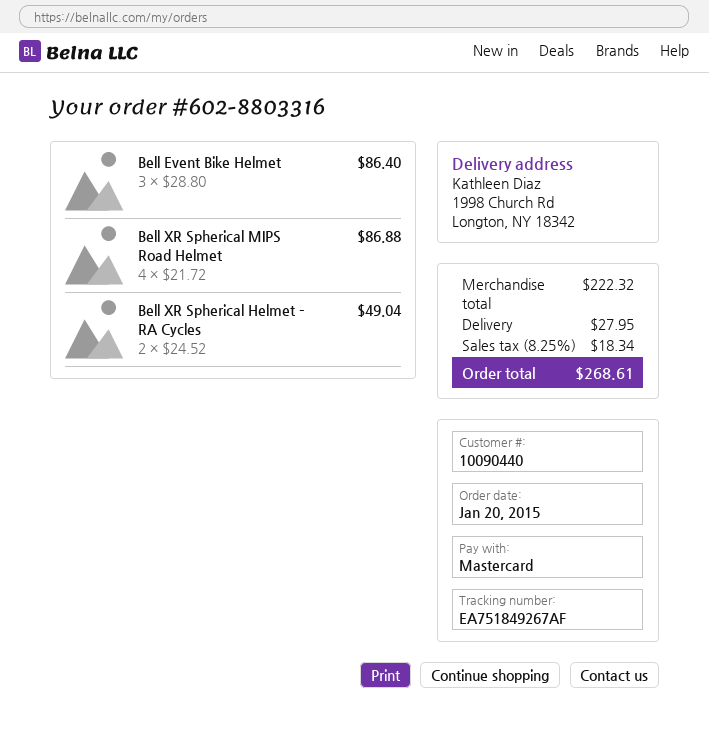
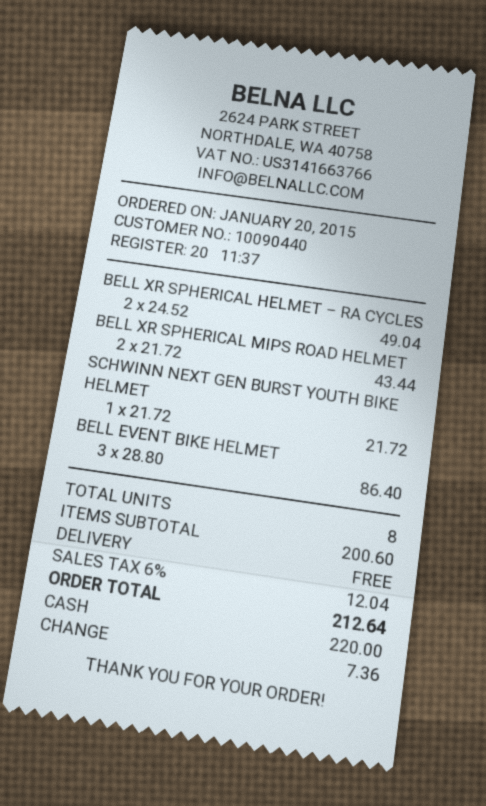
payment method: Mastercard -> cash
Bell XR Spherical MIPS Road Helmet: 4 x 21.72 = 86.88 -> 2 x 21.72 = 43.44
SCHWINN NEXT GEN BURST YOUTH BIKE HELMET: none -> 1 x 21.72 = 21.72
subtotal: 222.32 -> 200.60
shipping: 27.95 -> 0.00
tax: 8.25% = 18.34 -> 6% = 12.04
total: 268.61 -> 212.64

